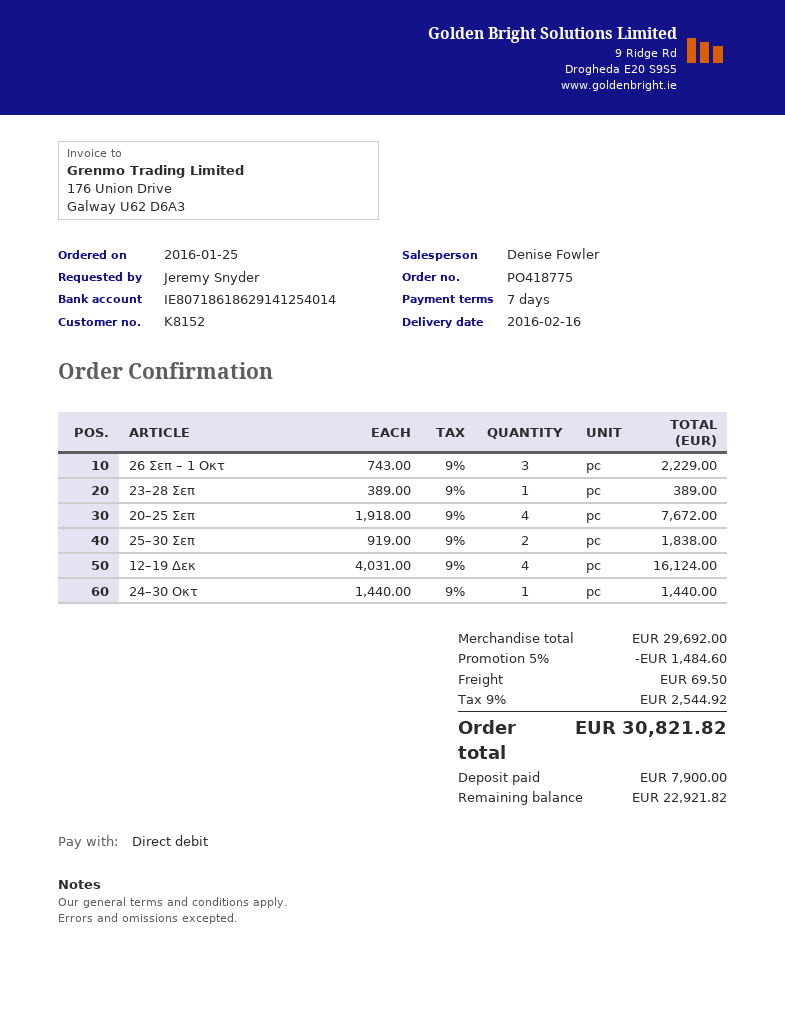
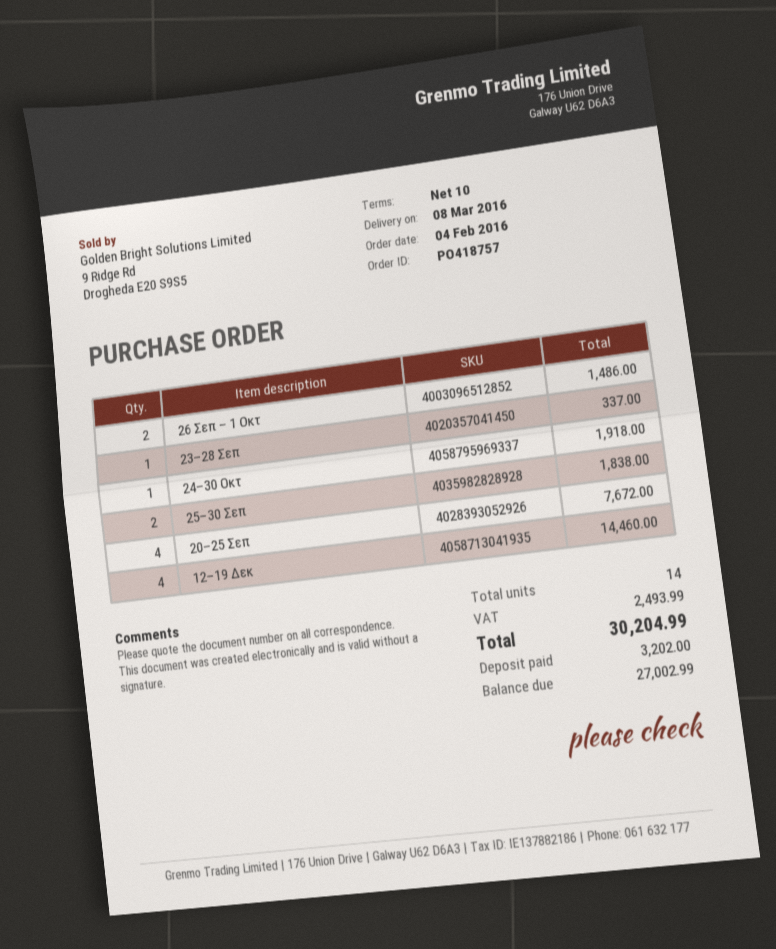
order number: PO418775 -> PO418757
order date: 2016-01-25 -> 2016-02-04
delivery date: 2016-02-16 -> 2016-03-08
payment terms: 7 days -> 10 days
26 Σεπ – 1 Οκτ: 3 for 2229.00 -> 2 for 1486.00
23–28 Σεπ: 1 for 389.00 -> 1 for 337.00
12–19 Δεκ: 4 for 16124.00 -> 4 for 14460.00
24–30 Οκτ: 1 for 1440.00 -> 1 for 1918.00
discount: 5% = 1484.60 -> none
shipping: 69.50 -> none
tax: 2544.92 -> 2493.99
total: 30821.82 -> 30204.99
deposit: 7900.00 -> 3202.00
balance: 22921.82 -> 27002.99

